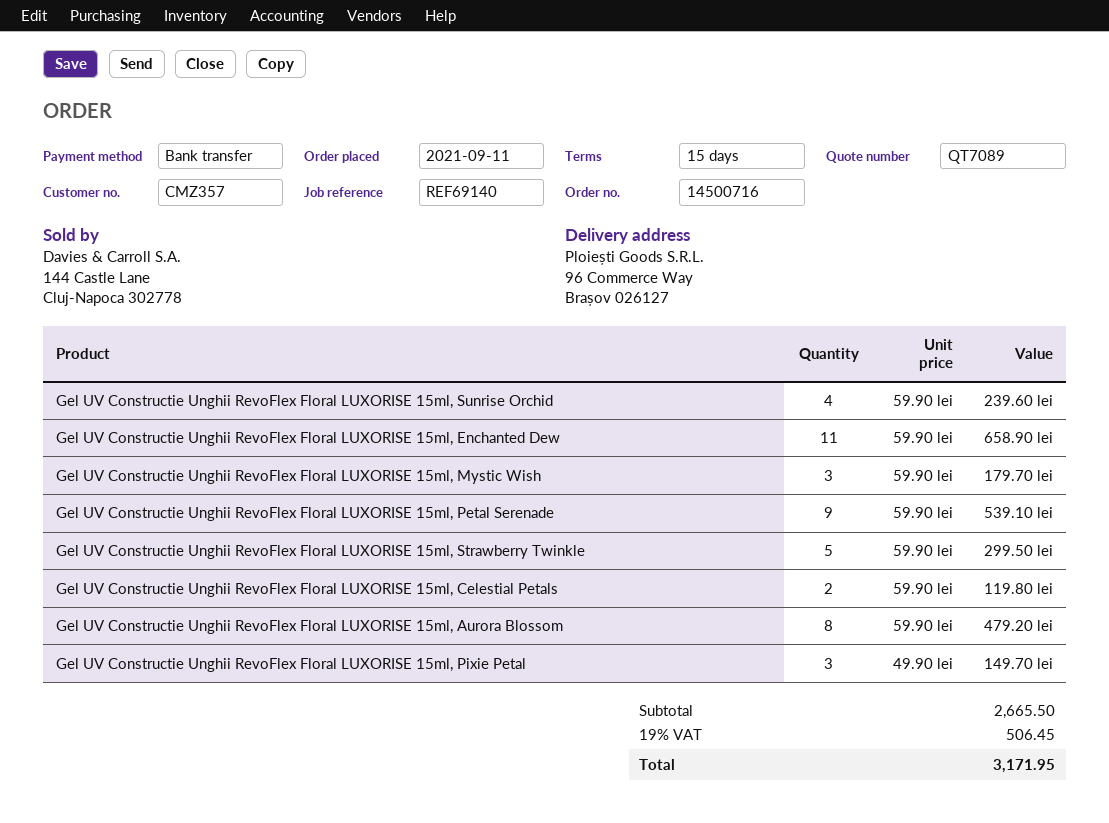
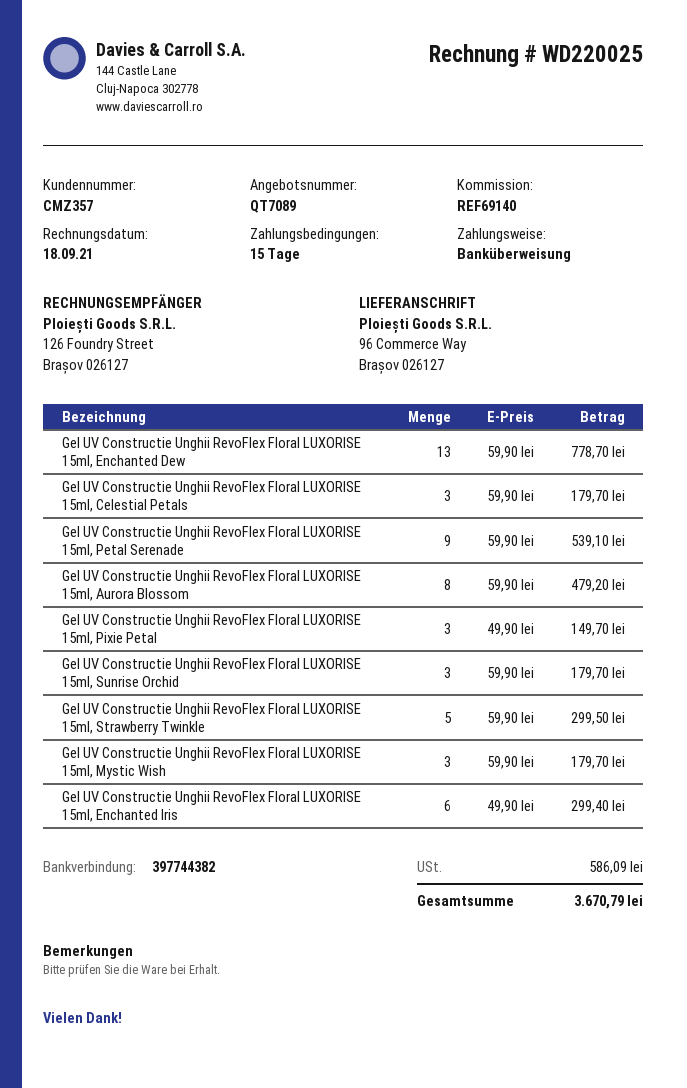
Gel UV Constructie Unghii RevoFlex Floral LUXORISE 15ml, Sunrise Orchid: 4 x 59.90 = 239.60 -> 3 x 59.90 = 179.70
Gel UV Constructie Unghii RevoFlex Floral LUXORISE 15ml, Enchanted Dew: 11 x 59.90 = 658.90 -> 13 x 59.90 = 778.70
Gel UV Constructie Unghii RevoFlex Floral LUXORISE 15ml, Celestial Petals: 2 x 59.90 = 119.80 -> 3 x 59.90 = 179.70
Gel UV Constructie Unghii RevoFlex Floral LUXORISE 15ml, Enchanted Iris: none -> 6 x 49.90 = 299.40
tax: 506.45 -> 586.09
total: 3171.95 -> 3670.79

